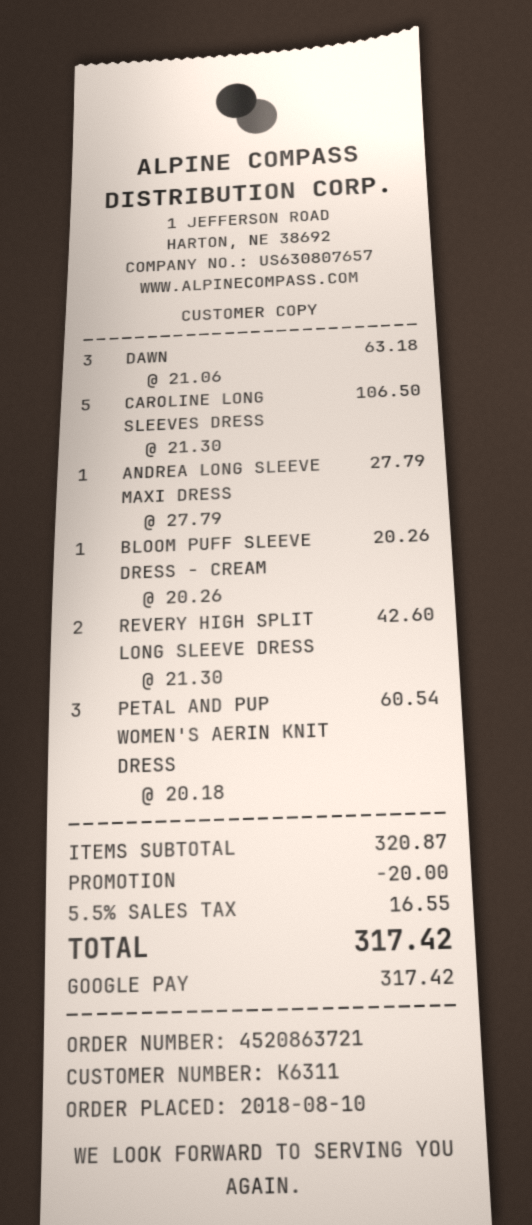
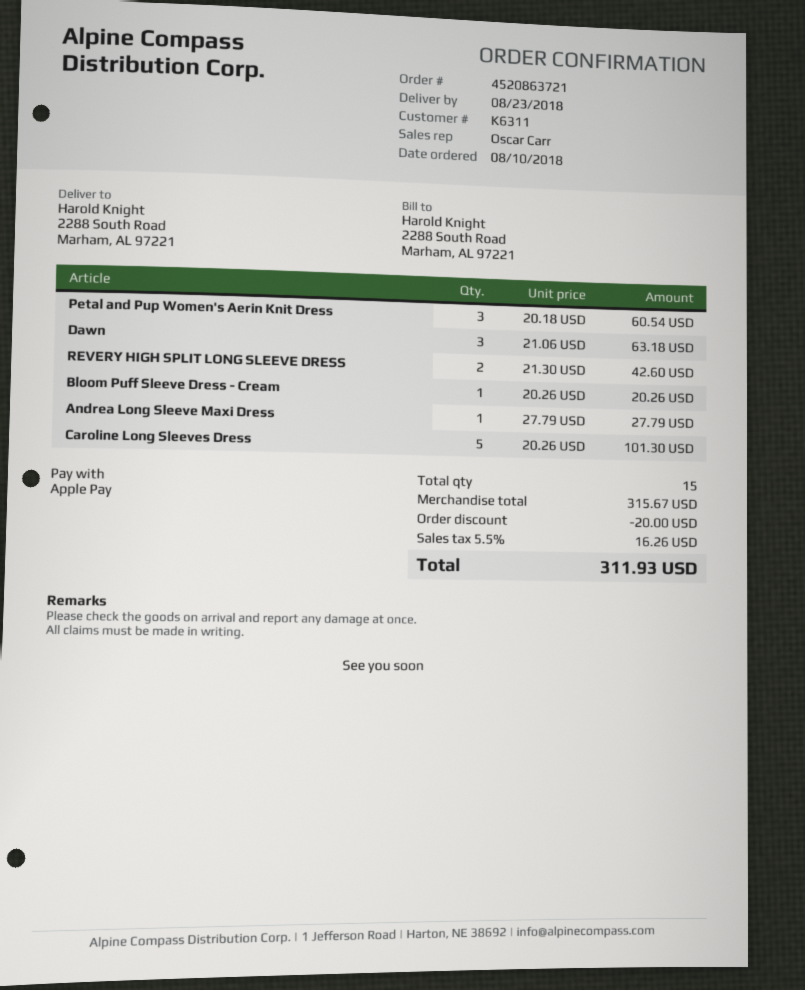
payment method: Google Pay -> Apple Pay
CAROLINE LONG SLEEVES DRESS: 5 x 21.30 = 106.50 -> 5 x 20.26 = 101.30
subtotal: 320.87 -> 315.67
tax: 5.5% = 16.55 -> 5.5% = 16.26
total: 317.42 -> 311.93

